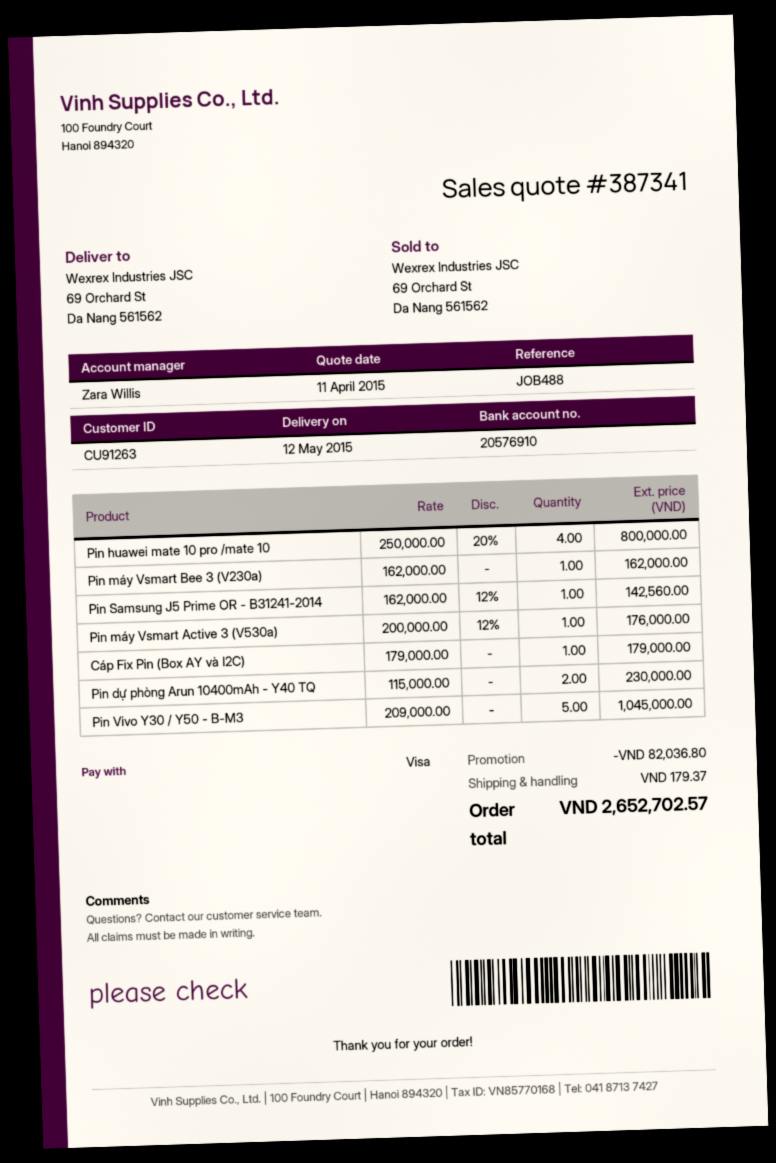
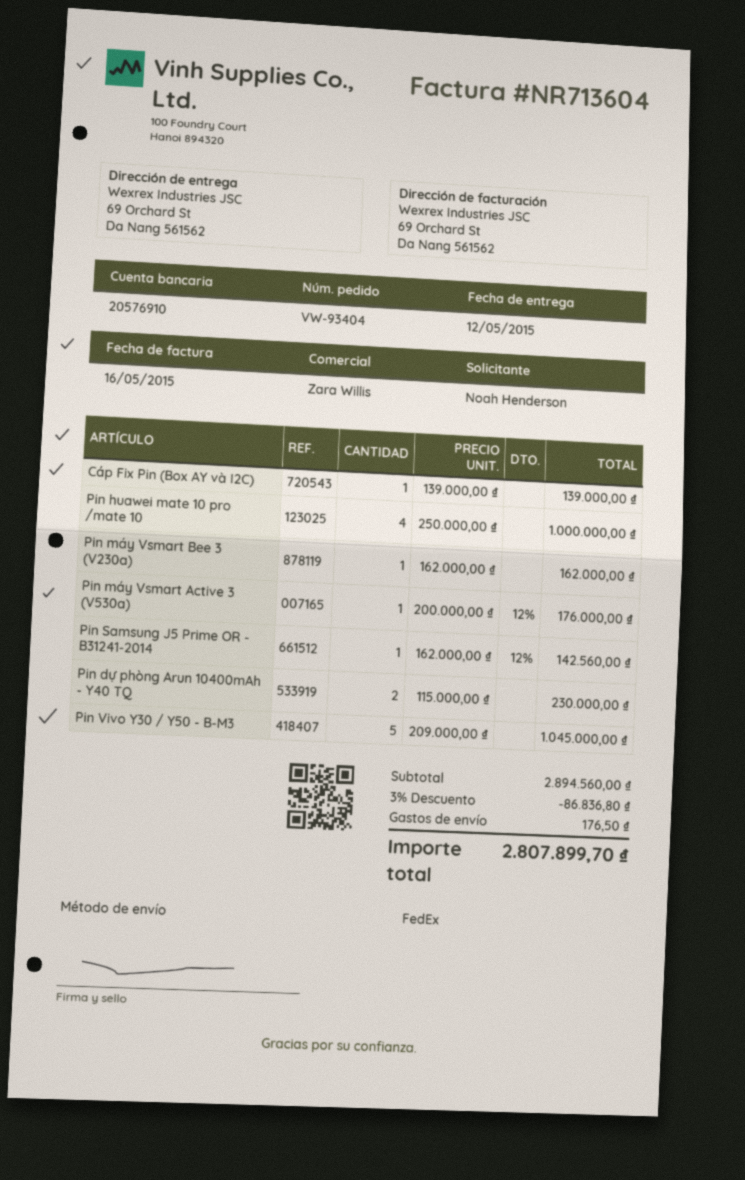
Pin huawei mate 10 pro /mate 10: 4 x 250000.00 - 20% = 800000.00 -> 4 x 250000.00 = 1000000.00
Cáp Fix Pin (Box AY và I2C): 1 x 179000.00 = 179000.00 -> 1 x 139000.00 = 139000.00
discount: 82036.80 -> 86836.80
shipping: 179.37 -> 176.50
total: 2652702.57 -> 2807899.70

